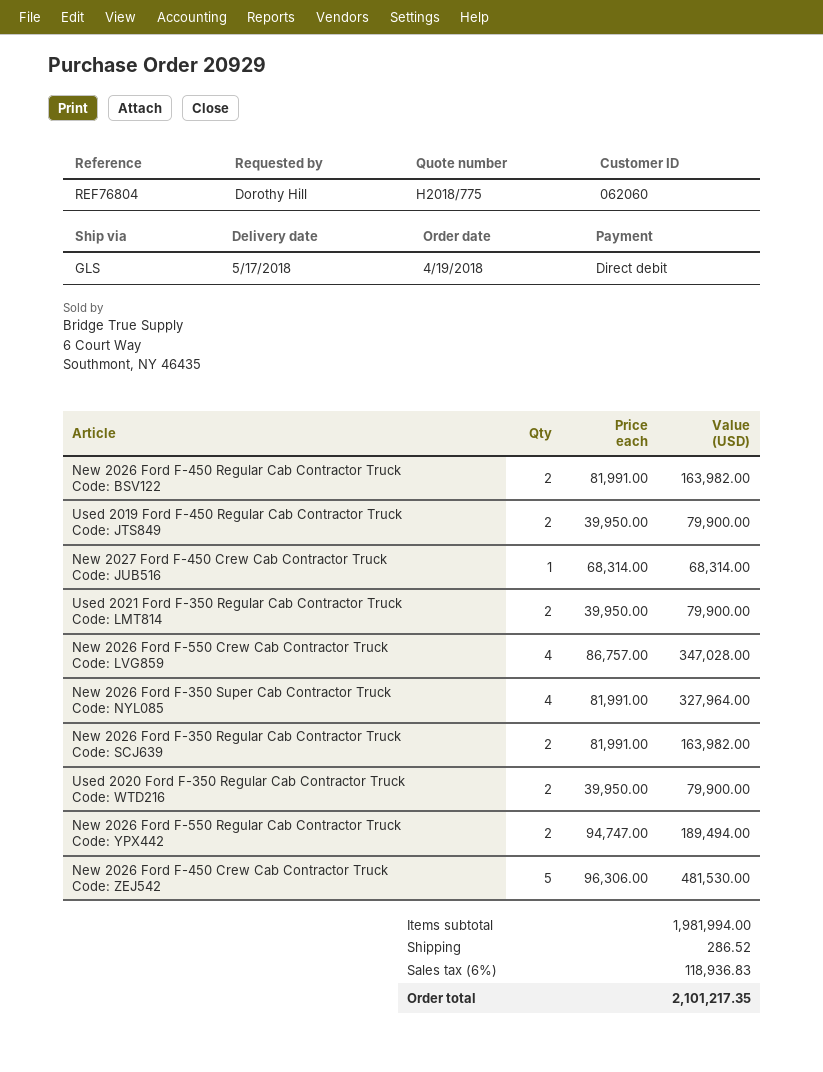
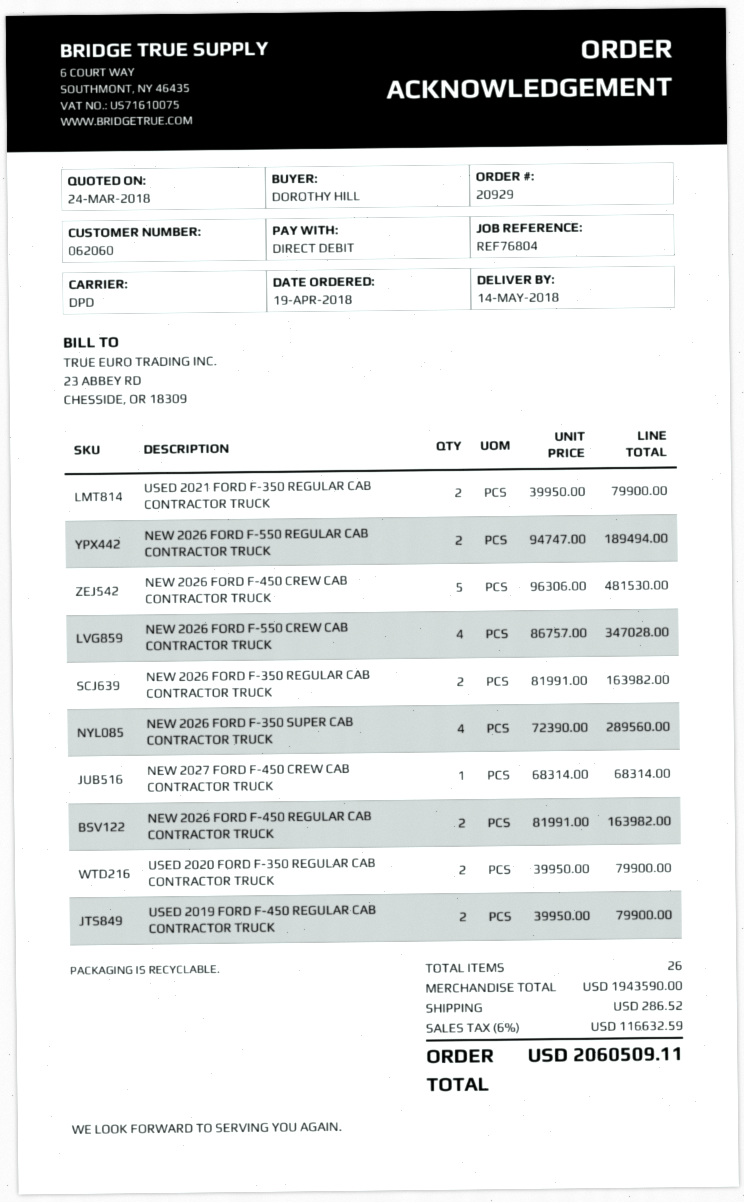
delivery date: 2018-05-17 -> 2018-05-14
shipping method: GLS -> DPD
New 2026 Ford F-350 Super Cab Contractor Truck: 4 x 81991.00 = 327964.00 -> 4 x 72390.00 = 289560.00
subtotal: 1981994.00 -> 1943590.00
tax: 6% = 118936.83 -> 6% = 116632.59
total: 2101217.35 -> 2060509.11

